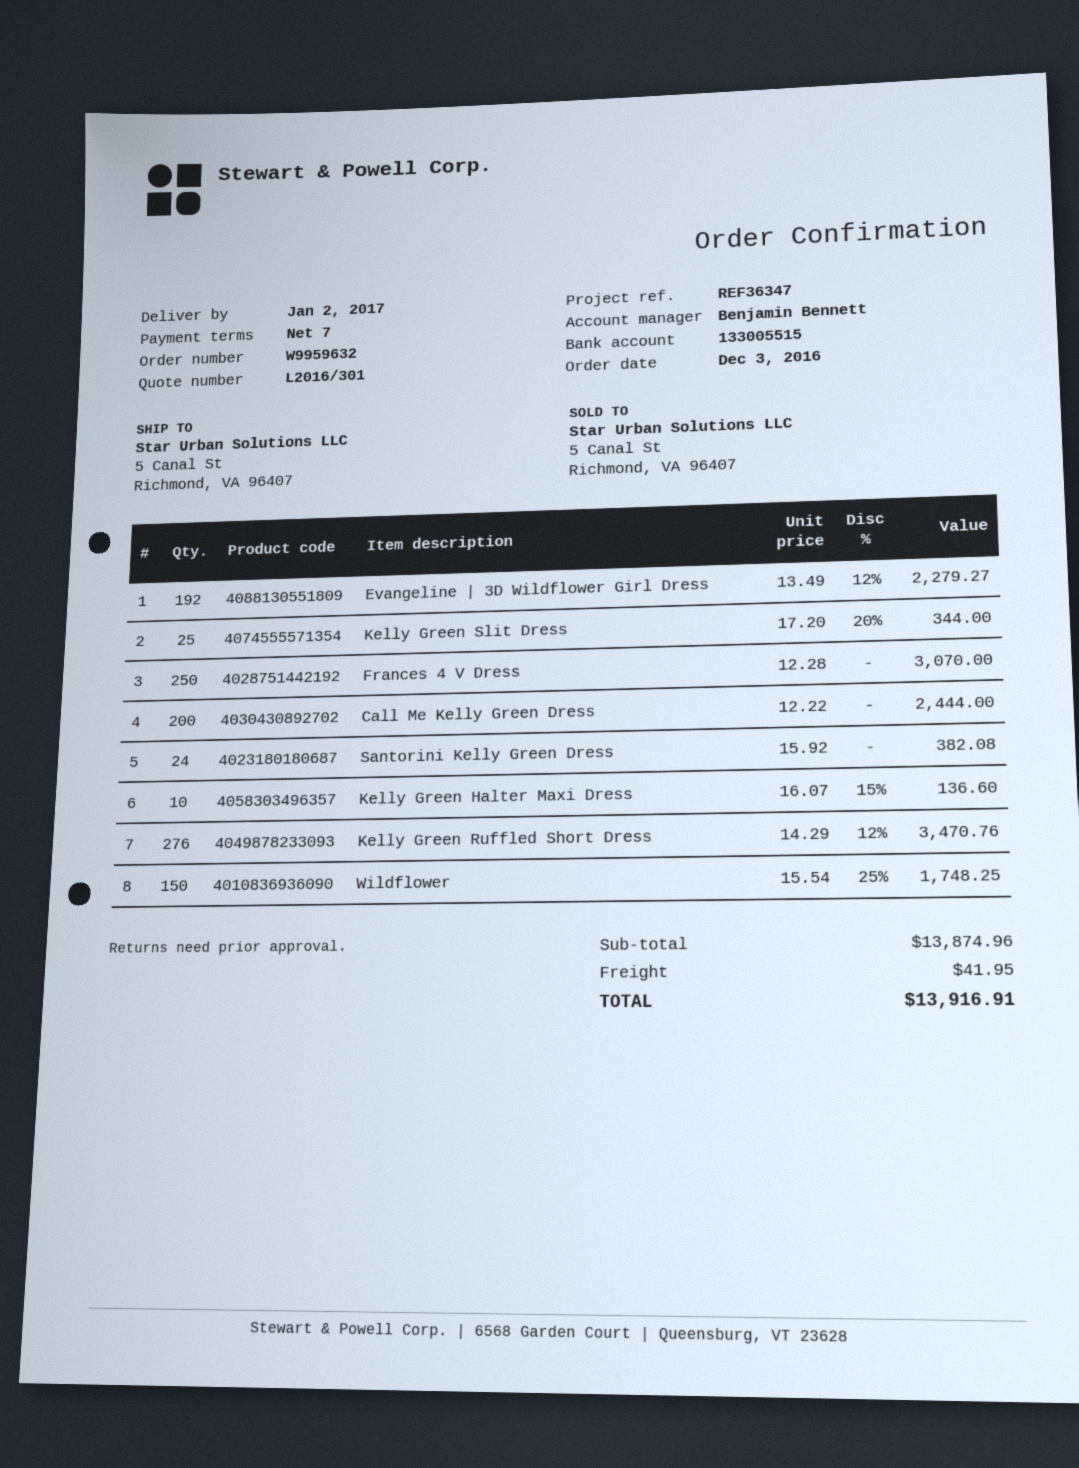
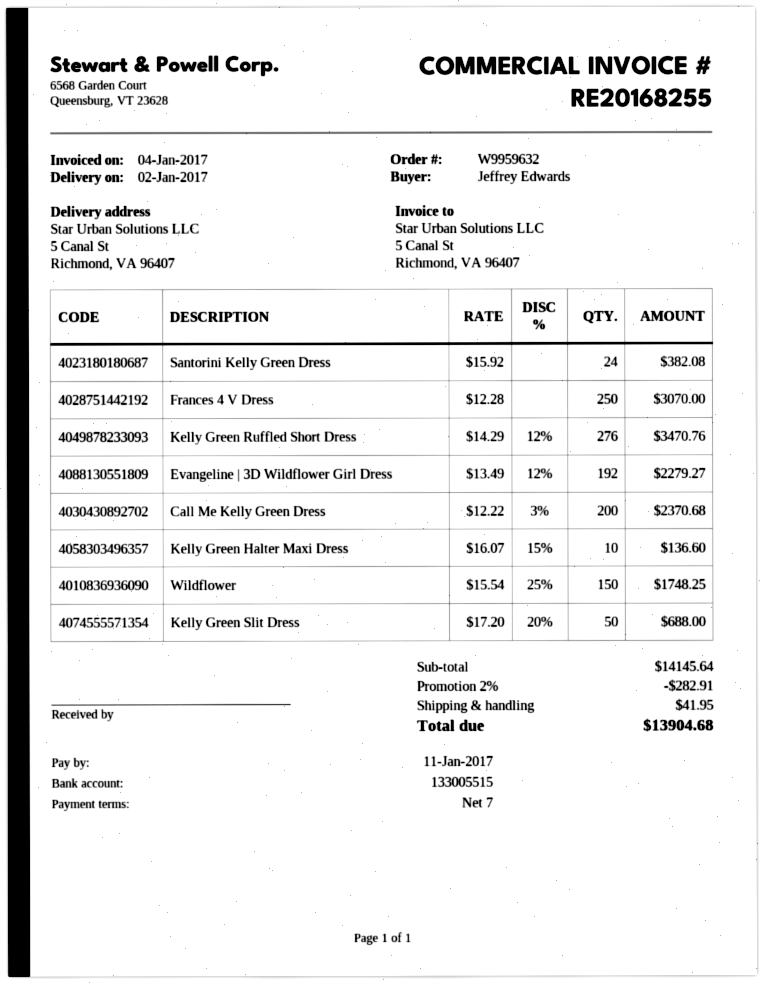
Kelly Green Slit Dress: 25 x 17.20 - 20% = 344.00 -> 50 x 17.20 - 20% = 688.00
Call Me Kelly Green Dress: 200 x 12.22 = 2444.00 -> 200 x 12.22 - 3% = 2370.68
subtotal: 13874.96 -> 14145.64
discount: none -> 2% = 282.91
total: 13916.91 -> 13904.68

